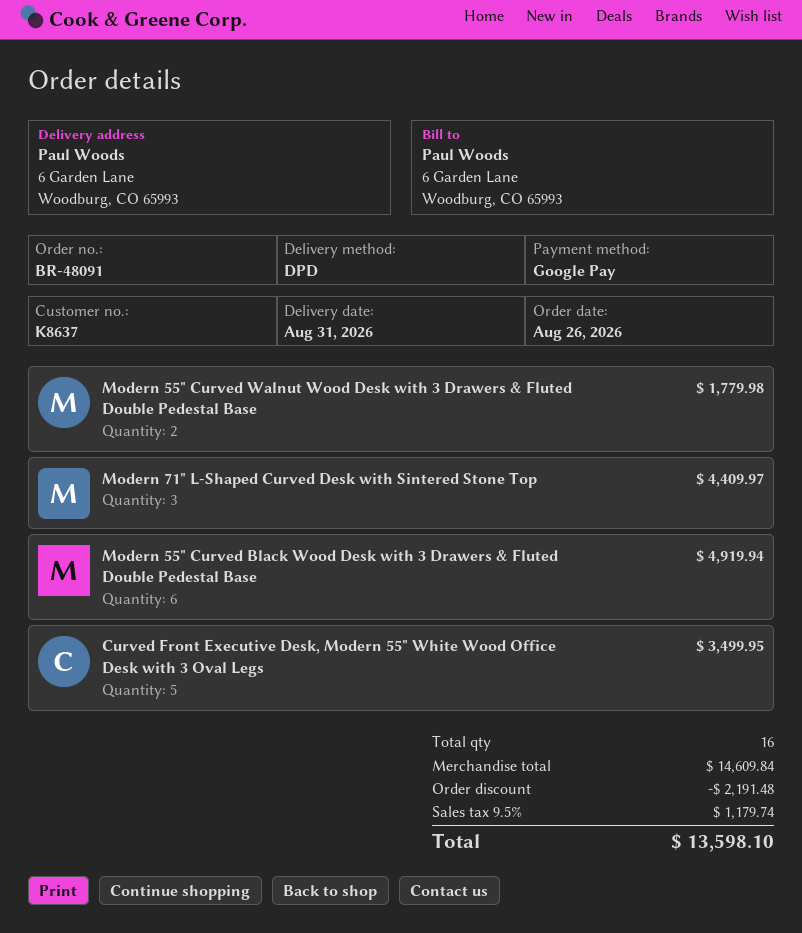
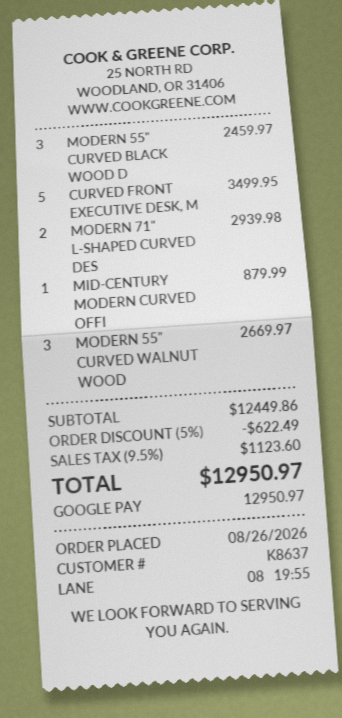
Modern 55" Curved Walnut Wood Desk with 3 Drawers & Fluted Double Pedestal Base: 2 for 1779.98 -> 3 for 2669.97
Modern 71" L-Shaped Curved Desk with Sintered Stone Top: 3 for 4409.97 -> 2 for 2939.98
Modern 55" Curved Black Wood Desk with 3 Drawers & Fluted Double Pedestal Base: 6 for 4919.94 -> 3 for 2459.97
MID-CENTURY MODERN CURVED OFFI: none -> 1 for 879.99
subtotal: 14609.84 -> 12449.86
discount: 2191.48 -> 622.49
tax: 9.5% = 1179.74 -> 9.5% = 1123.60
total: 13598.10 -> 12950.97

